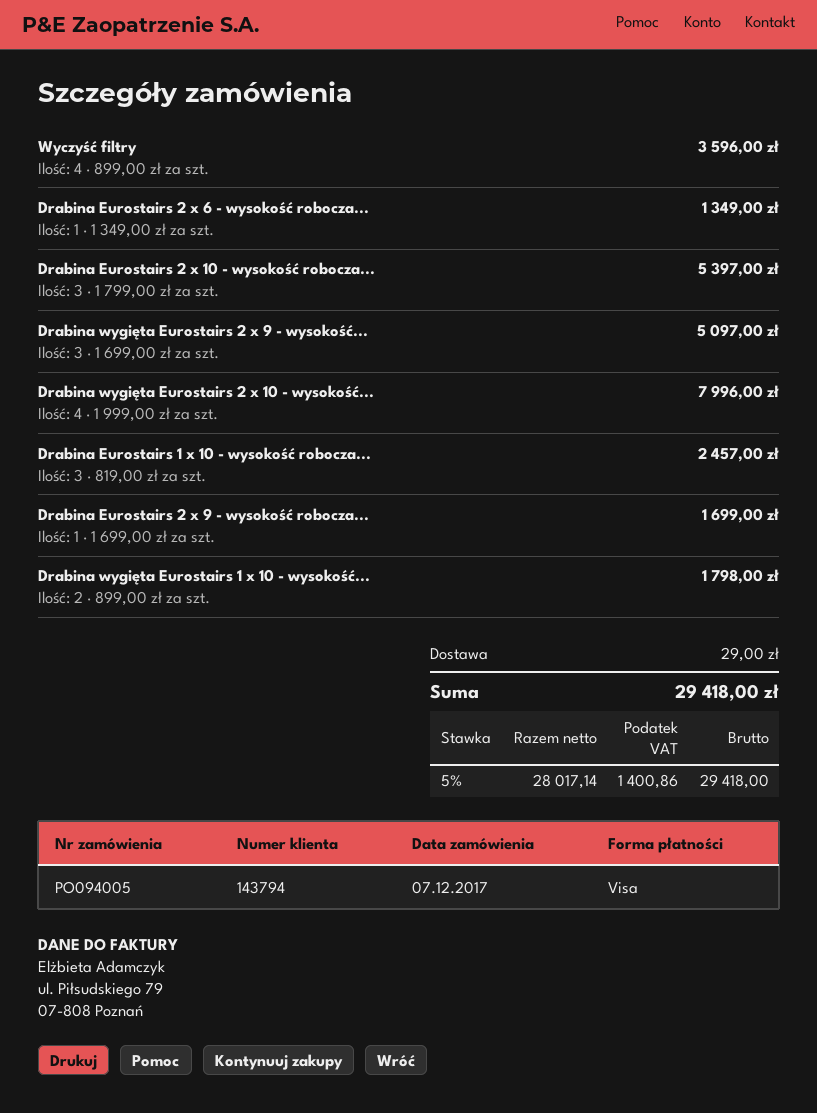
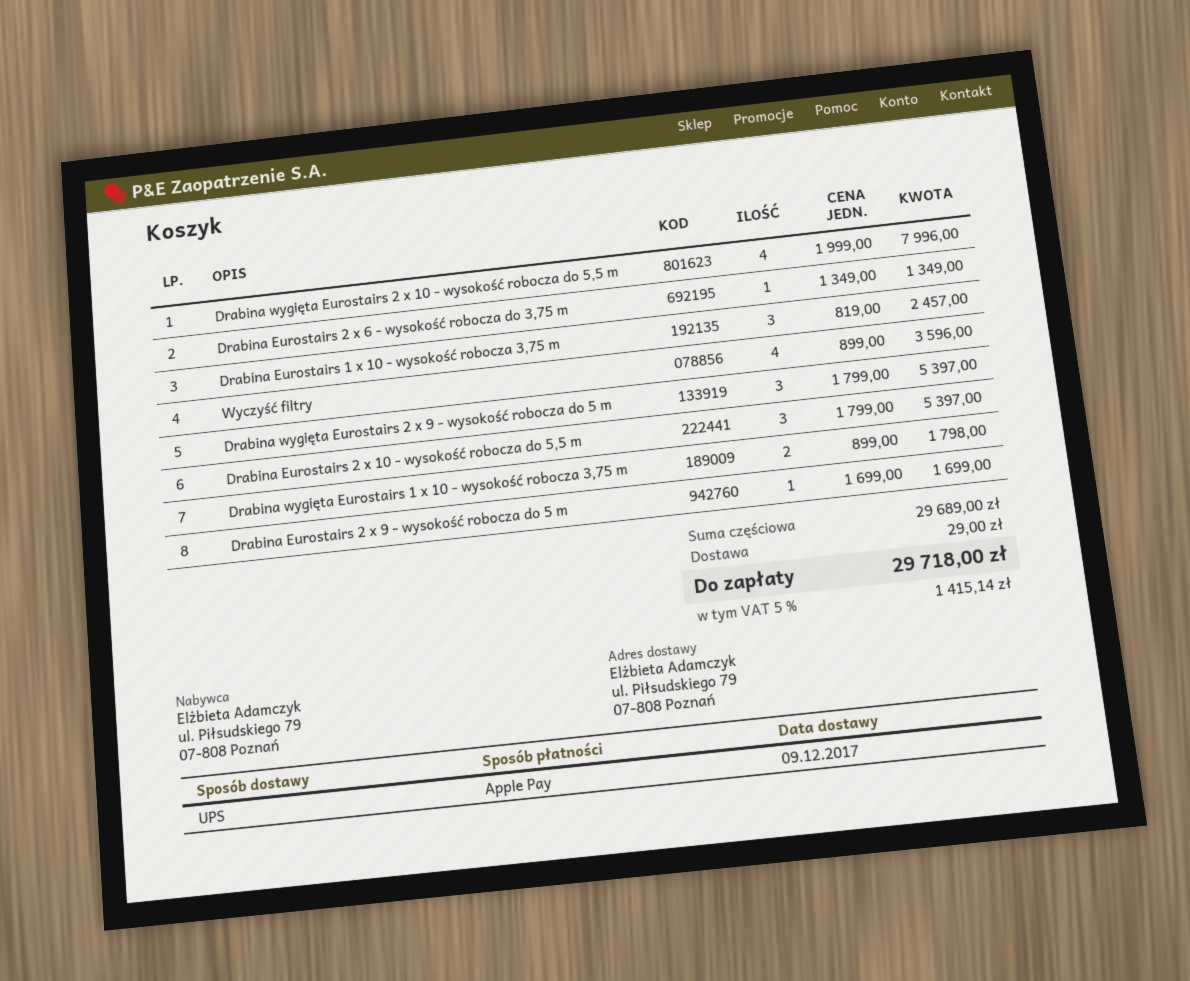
payment method: Visa -> Apple Pay
Drabina wygięta Eurostairs 2 x 9 - wysokość...: 3 x 1699.00 = 5097.00 -> 3 x 1799.00 = 5397.00
tax: 5% = 1400.86 -> 5% = 1415.14
total: 29418.00 -> 29718.00

